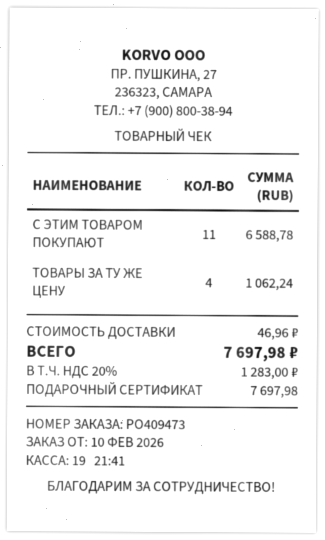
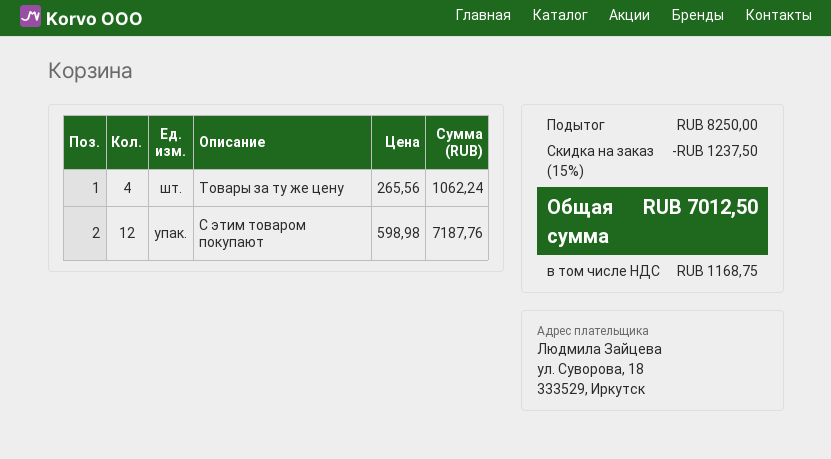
С ЭТИМ ТОВАРОМ ПОКУПАЮТ: 11 for 6588.78 -> 12 for 7187.76
discount: none -> 15% = 1237.50
shipping: 46.96 -> none
tax: 1283.00 -> 1168.75
total: 7697.98 -> 7012.50

